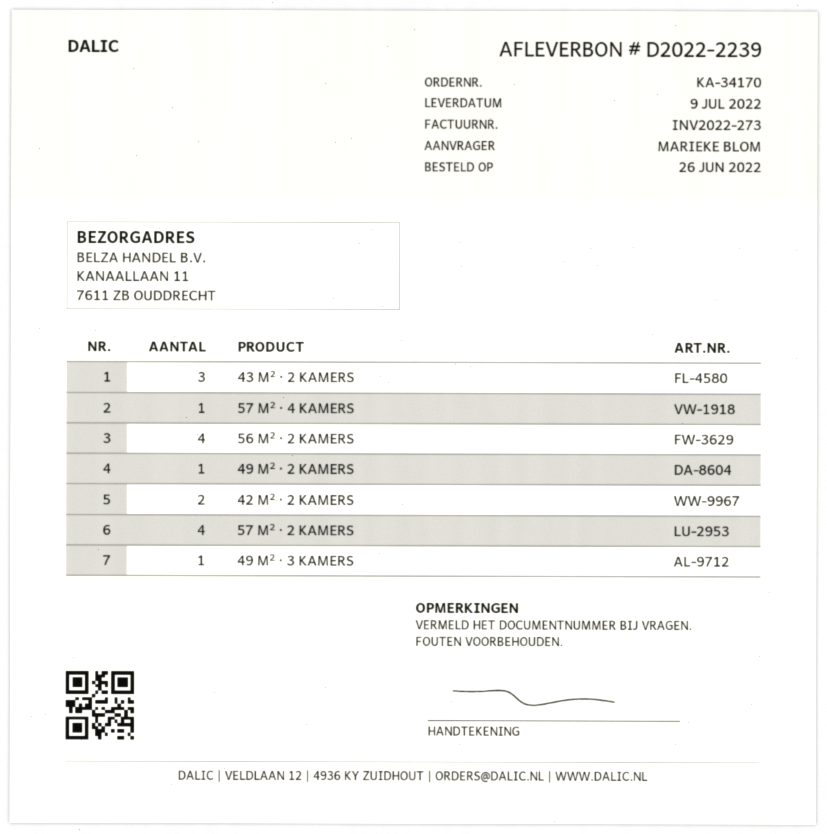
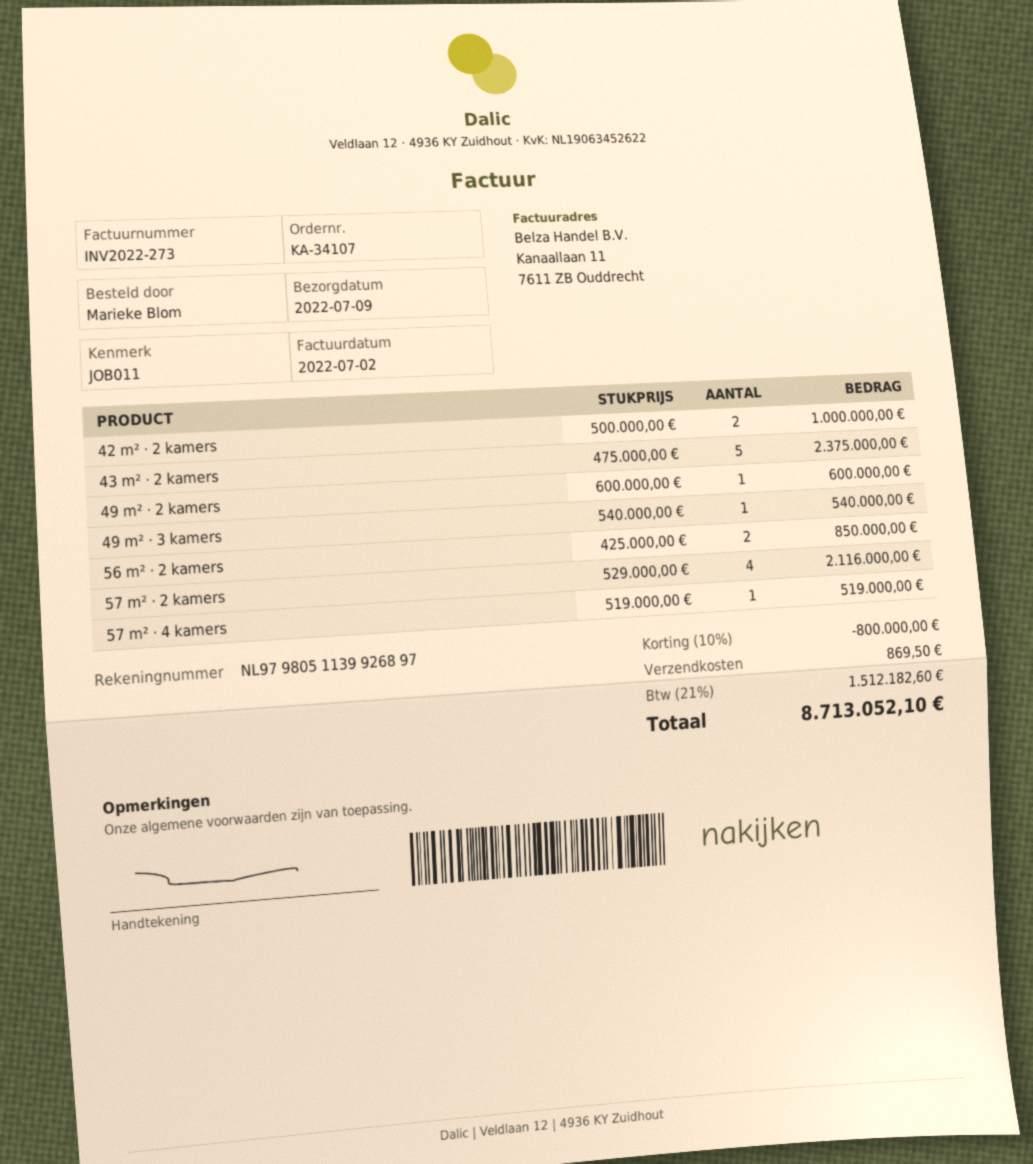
order number: KA-34170 -> KA-34107
43 M² · 2 KAMERS: 3 -> 5
56 M² · 2 KAMERS: 4 -> 2

